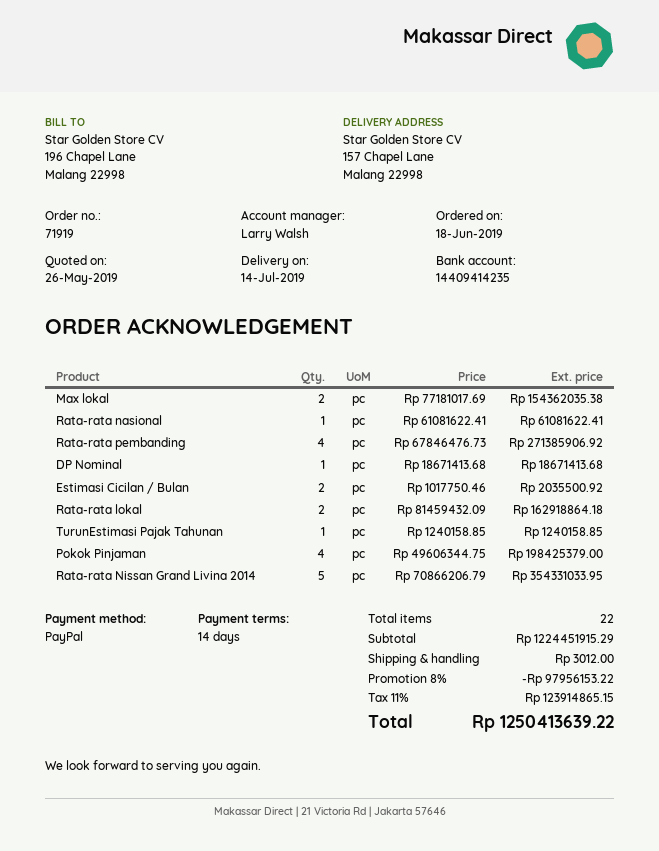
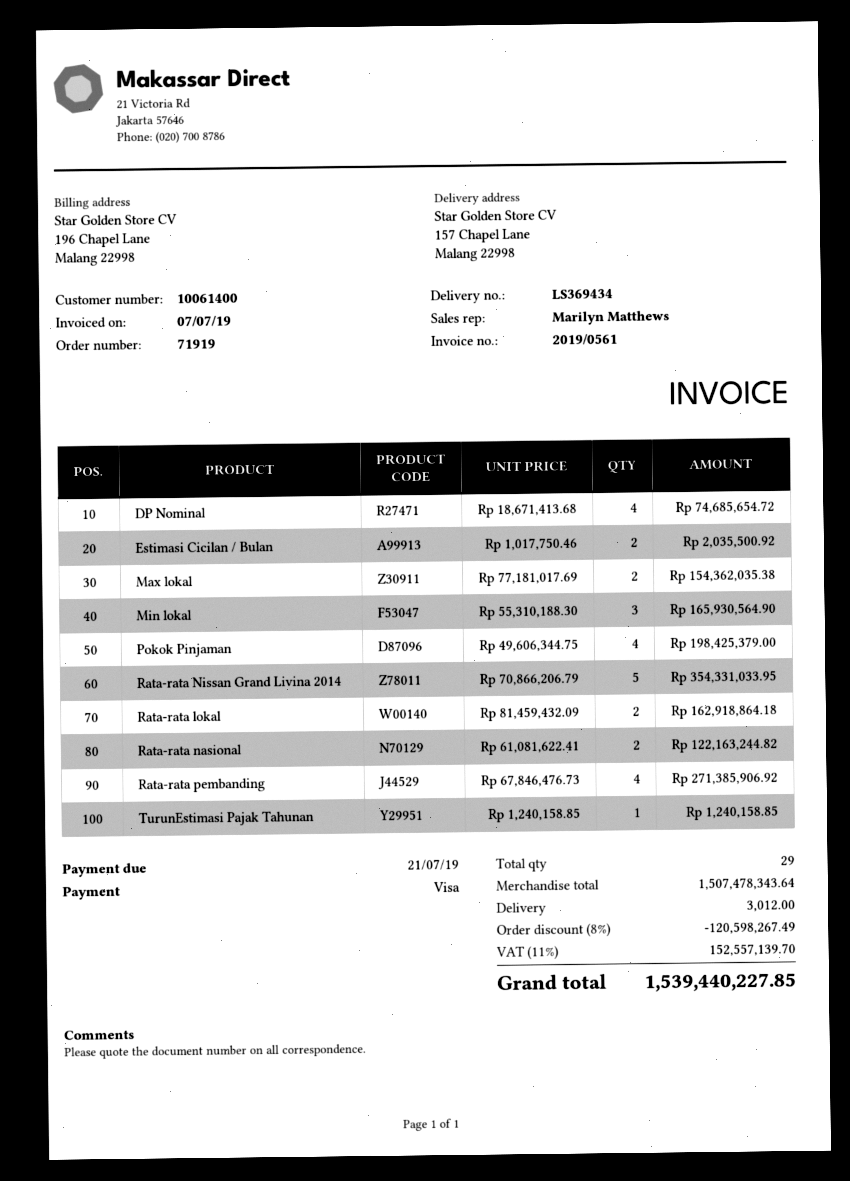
sales rep: Larry Walsh -> Marilyn Matthews
payment method: PayPal -> Visa
Rata-rata nasional: 1 x 61081622.41 = 61081622.41 -> 2 x 61081622.41 = 122163244.82
DP Nominal: 1 x 18671413.68 = 18671413.68 -> 4 x 18671413.68 = 74685654.72
Min lokal: none -> 3 x 55310188.30 = 165930564.90
total quantity: 22 -> 29
subtotal: 1224451915.29 -> 1507478343.64
discount: 8% = 97956153.22 -> 8% = 120598267.49
tax: 11% = 123914865.15 -> 11% = 152557139.70
total: 1250413639.22 -> 1539440227.85

